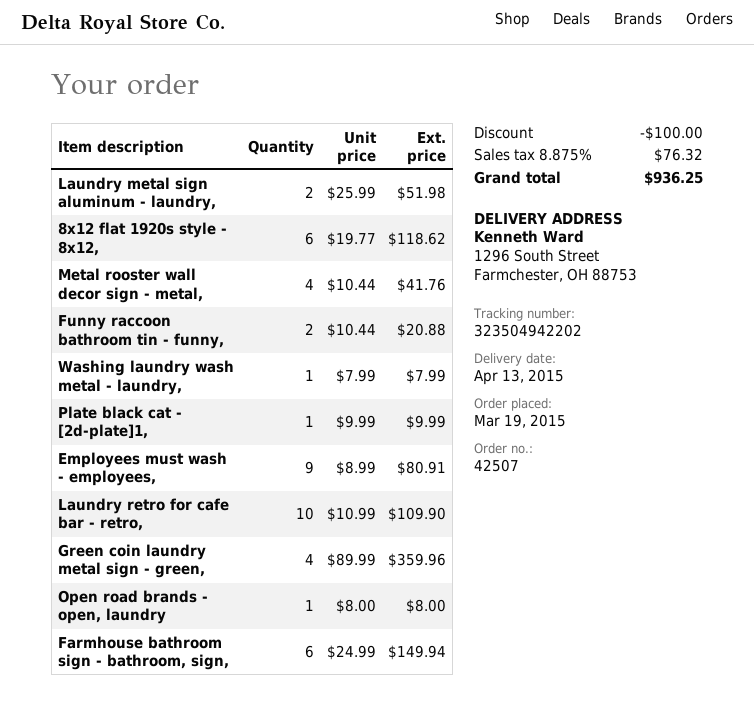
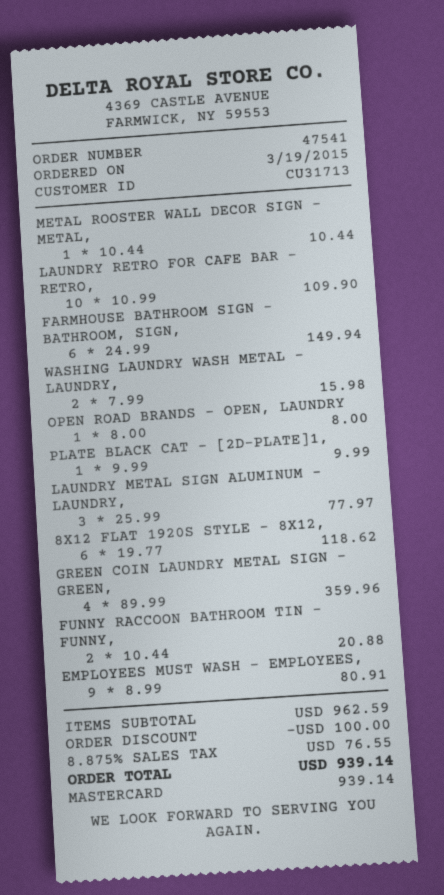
order number: 42507 -> 47541
Laundry metal sign aluminum - laundry,: 2 x 25.99 = 51.98 -> 3 x 25.99 = 77.97
Metal rooster wall decor sign - metal,: 4 x 10.44 = 41.76 -> 1 x 10.44 = 10.44
Washing laundry wash metal - laundry,: 1 x 7.99 = 7.99 -> 2 x 7.99 = 15.98
tax: 8.875% = 76.32 -> 8.875% = 76.55
total: 936.25 -> 939.14

